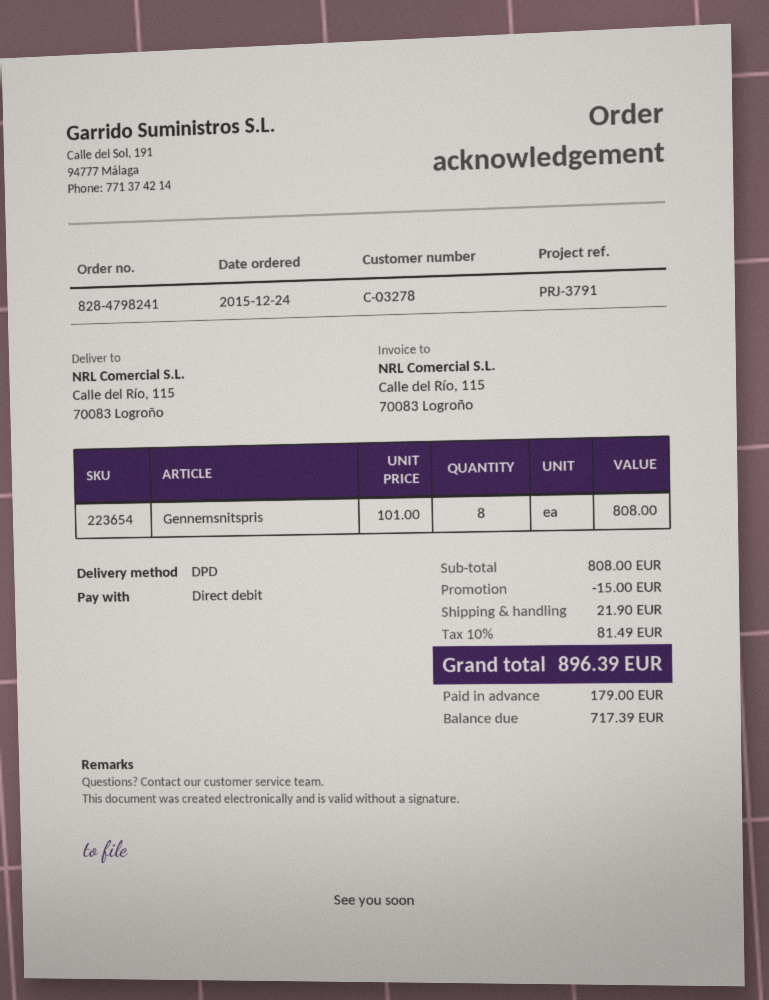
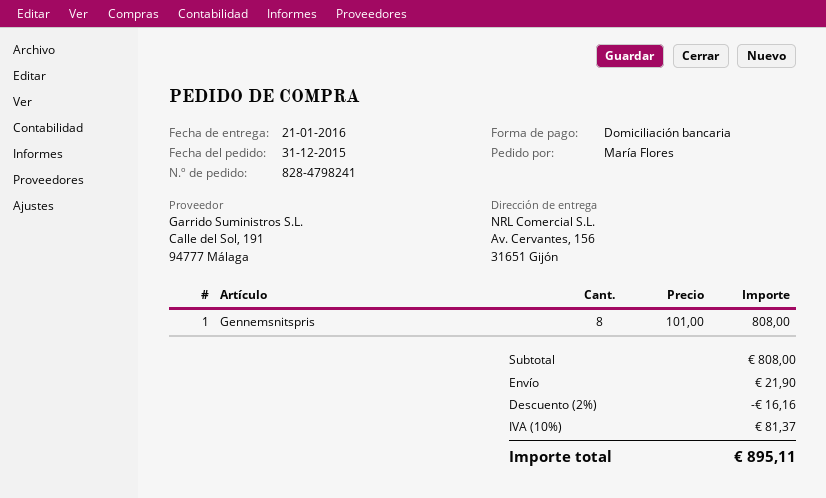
order date: 2015-12-24 -> 2015-12-31
ship to: Calle del Río, 115, 70083 Logroño -> Av. Cervantes, 156, 31651 Gijón
discount: 15.00 -> 16.16
tax: 10% = 81.49 -> 10% = 81.37
total: 896.39 -> 895.11

